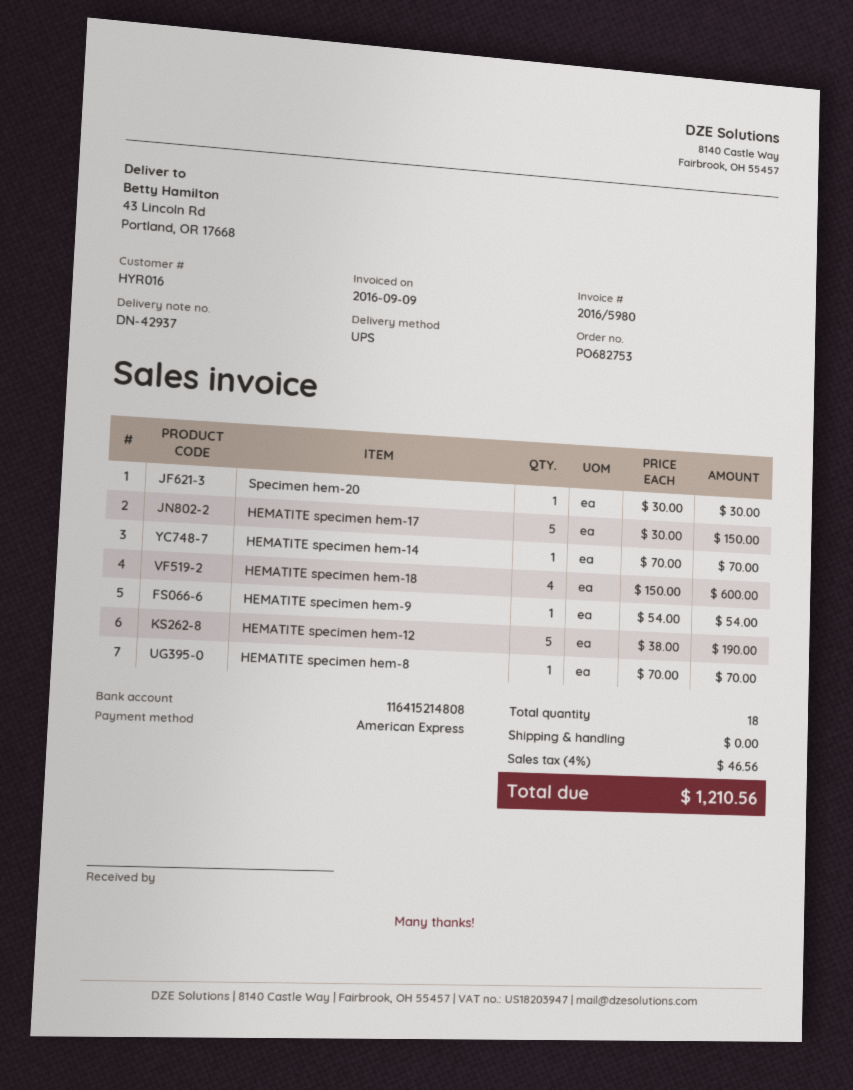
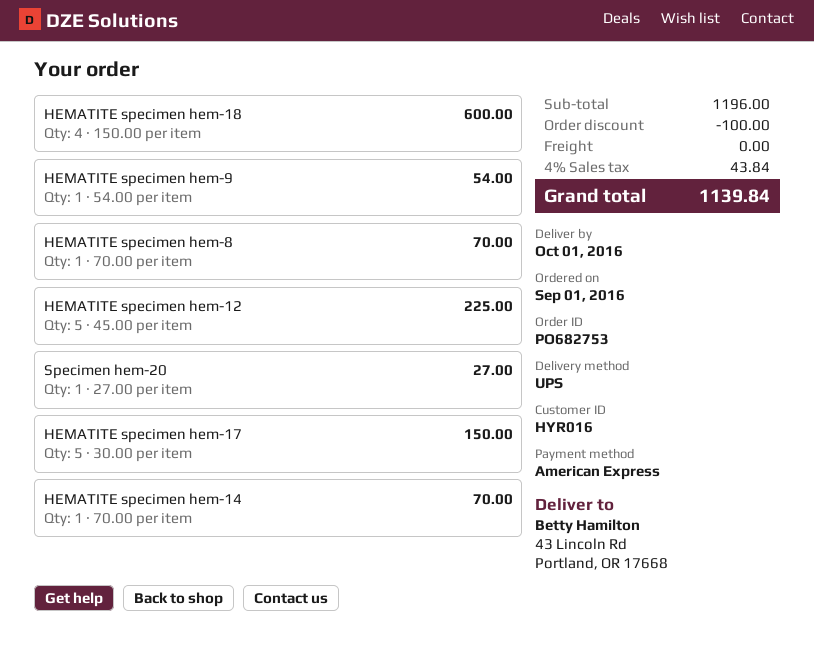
Specimen hem-20: 1 x 30.00 = 30.00 -> 1 x 27.00 = 27.00
HEMATITE specimen hem-12: 5 x 38.00 = 190.00 -> 5 x 45.00 = 225.00
discount: none -> 100.00
tax: 4% = 46.56 -> 4% = 43.84
total: 1210.56 -> 1139.84

